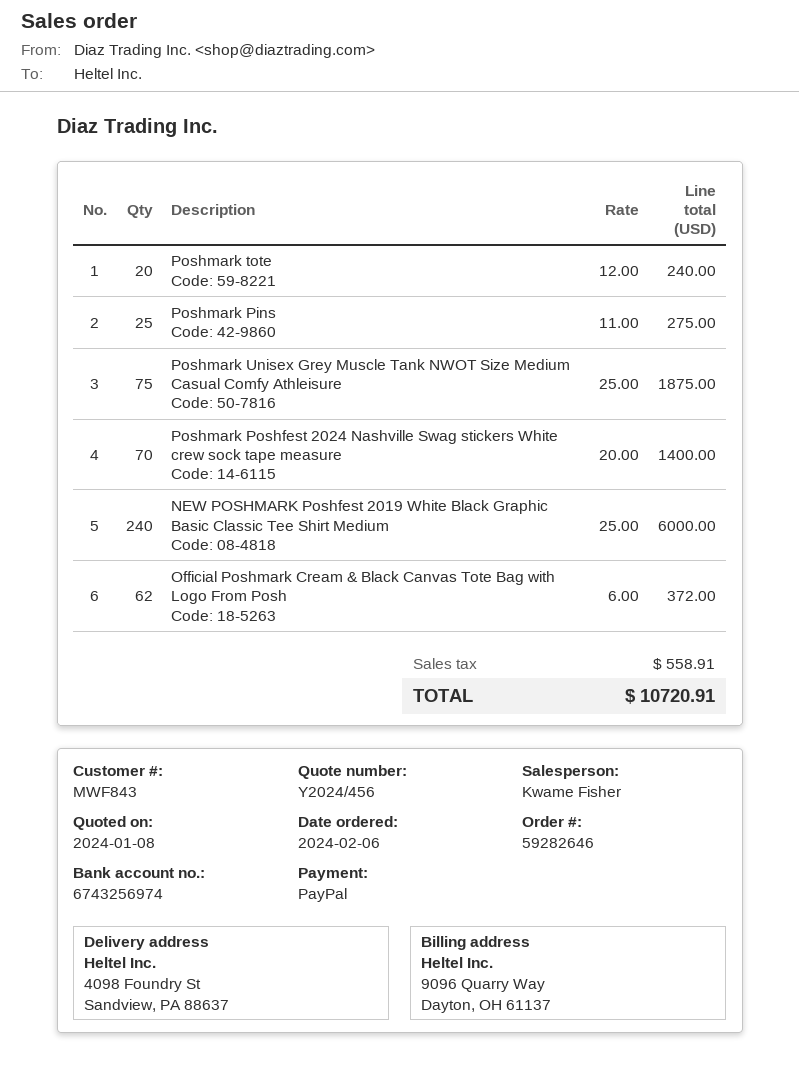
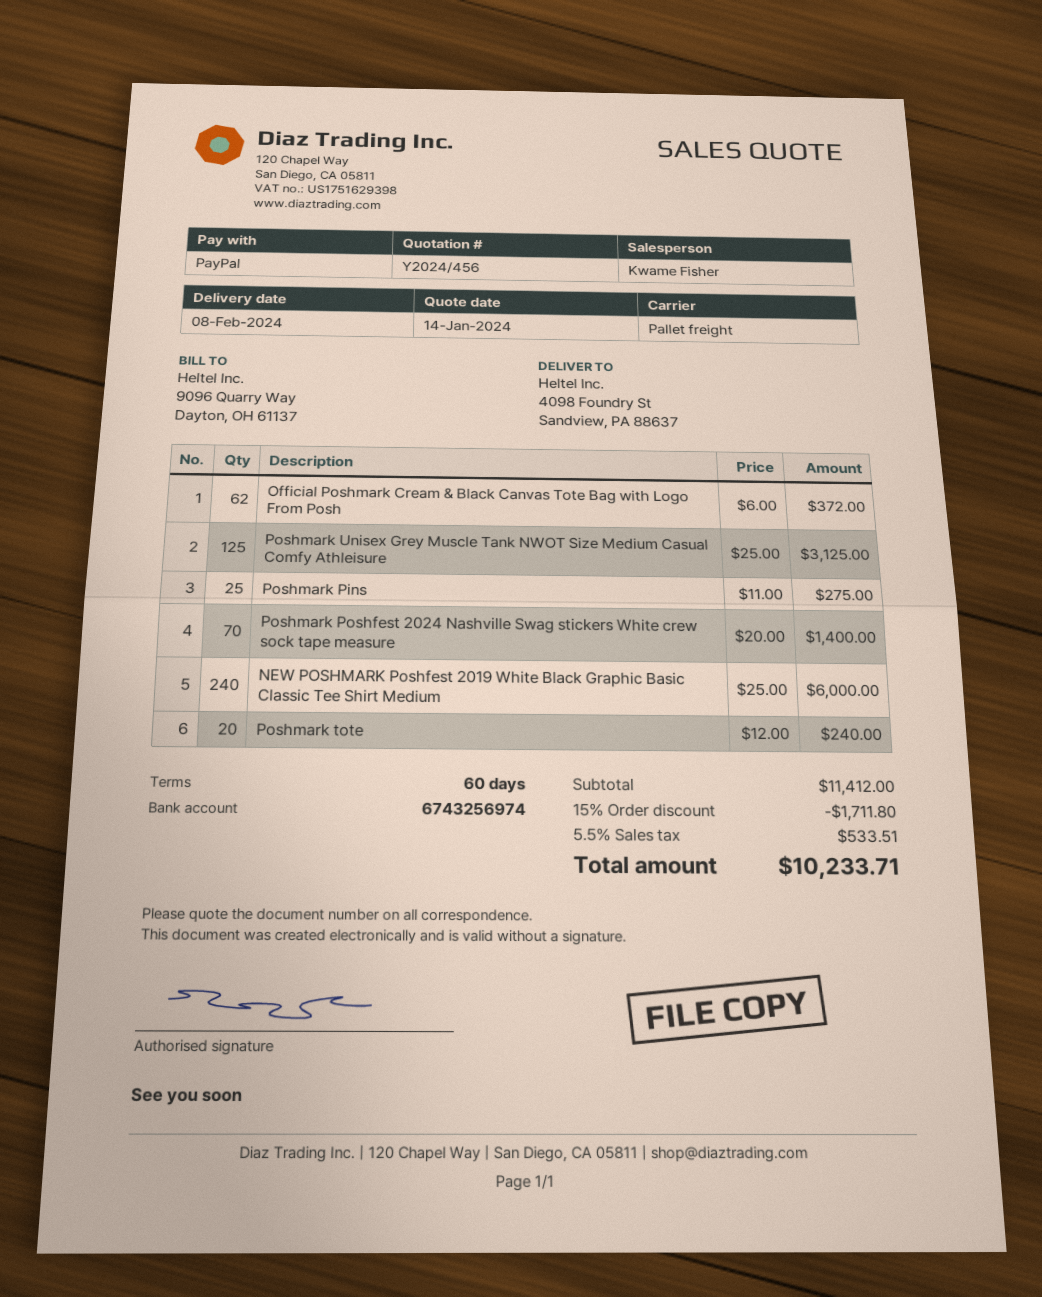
quote date: 2024-01-08 -> 2024-01-14
Poshmark Unisex Grey Muscle Tank NWOT Size Medium Casual Comfy Athleisure: 75 x 25.00 = 1875.00 -> 125 x 25.00 = 3125.00
discount: none -> 15% = 1711.80
tax: 558.91 -> 533.51
total: 10720.91 -> 10233.71

